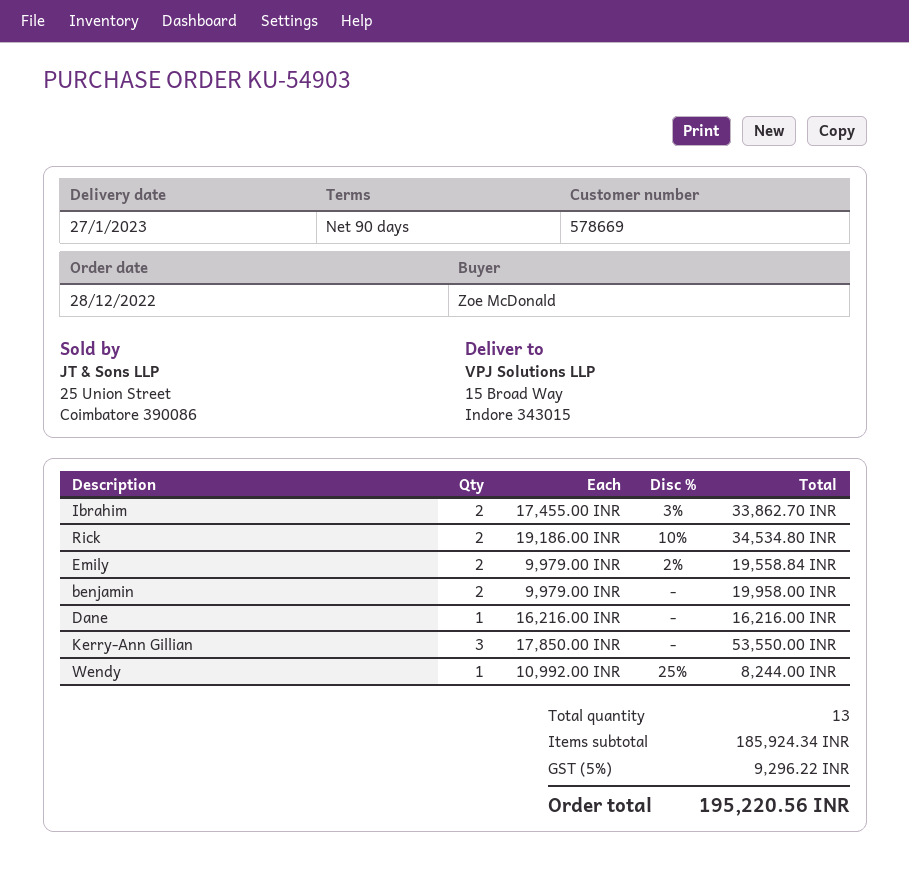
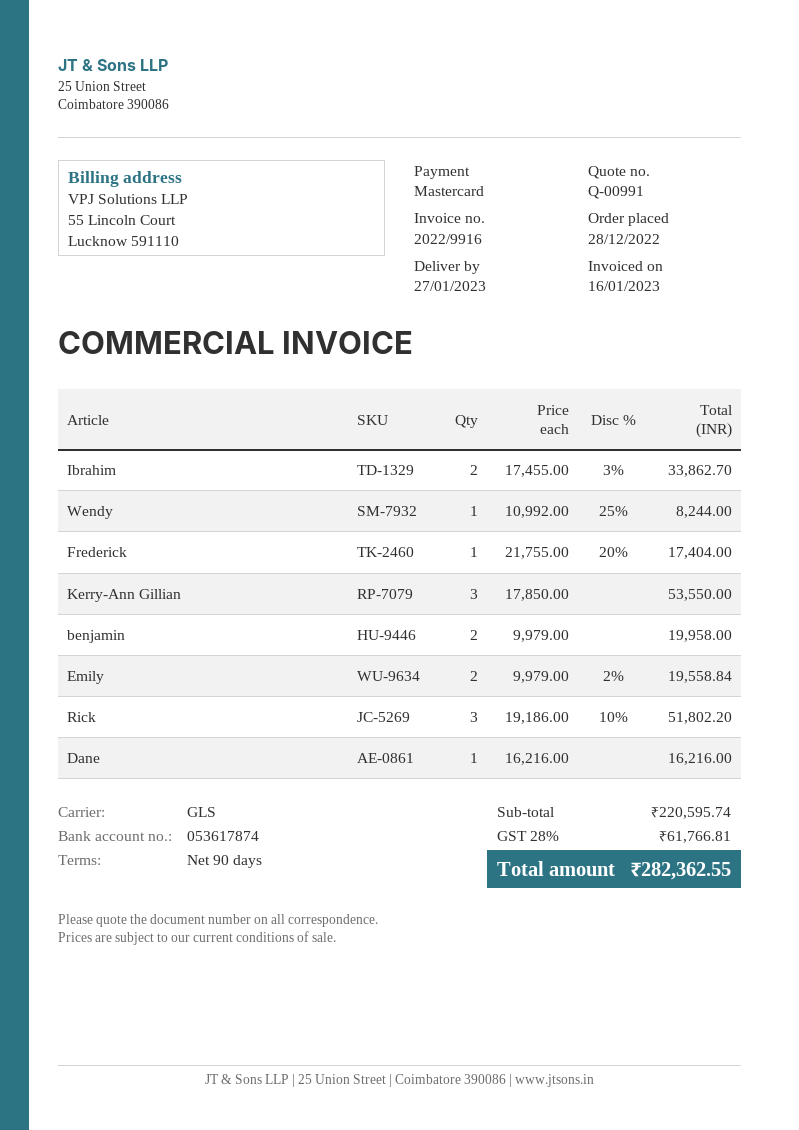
Rick: 2 x 19186.00 - 10% = 34534.80 -> 3 x 19186.00 - 10% = 51802.20
Frederick: none -> 1 x 21755.00 - 20% = 17404.00
subtotal: 185924.34 -> 220595.74
tax: 5% = 9296.22 -> 28% = 61766.81
total: 195220.56 -> 282362.55

